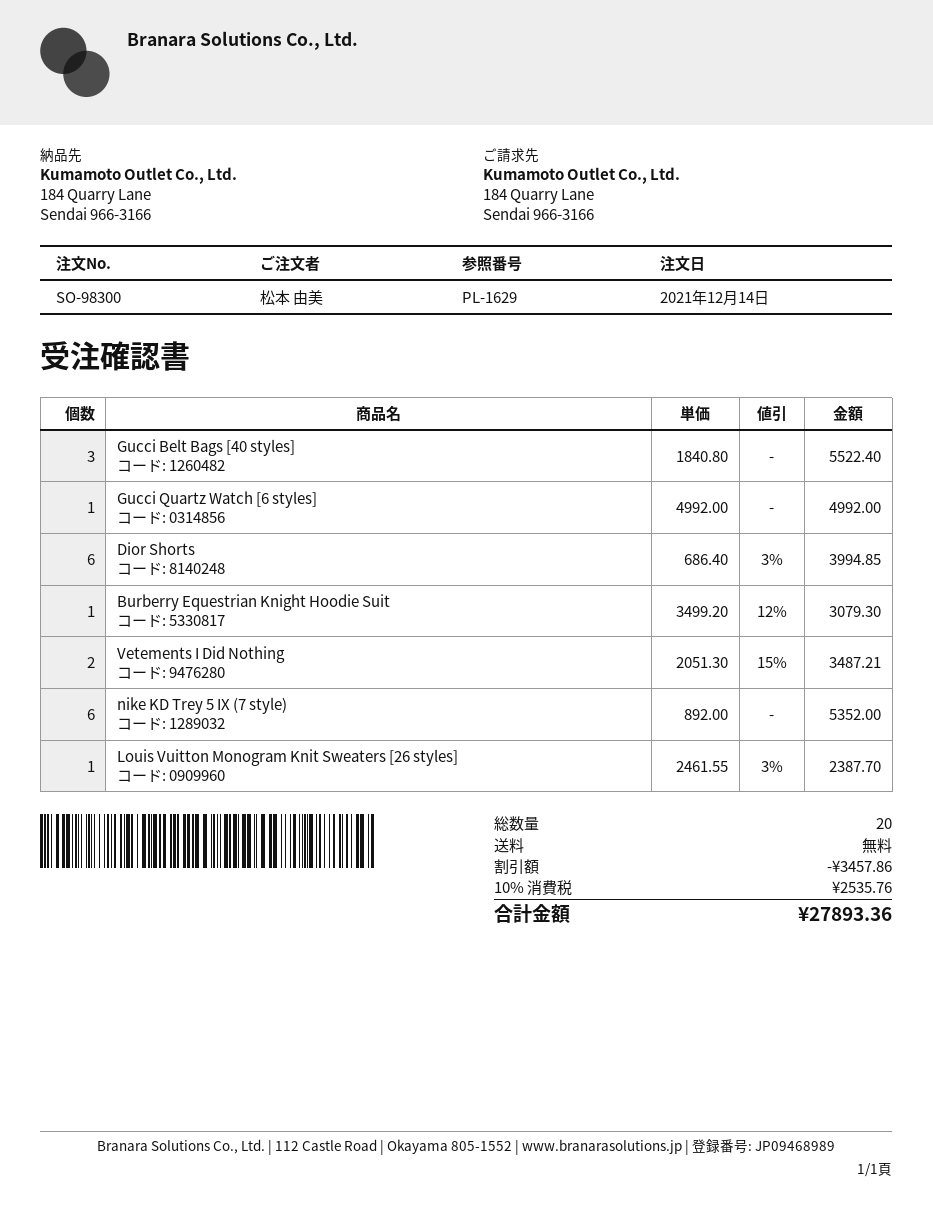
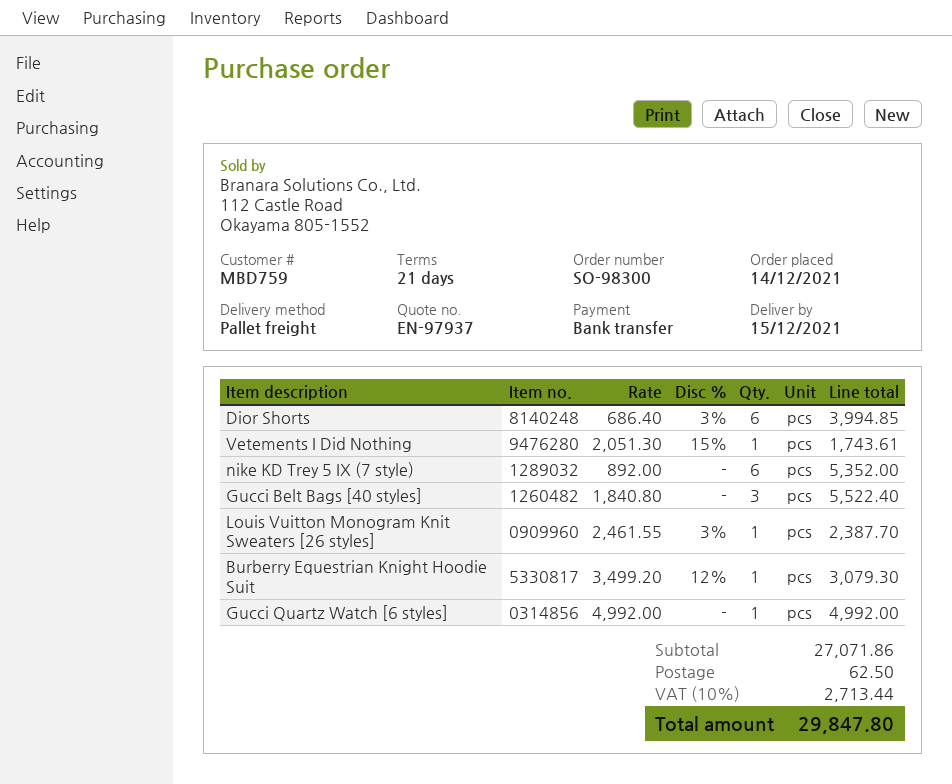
Vetements I Did Nothing: 2 x 2051.30 - 15% = 3487.21 -> 1 x 2051.30 - 15% = 1743.61
discount: 3457.86 -> none
shipping: 0.00 -> 62.50
tax: 10% = 2535.76 -> 10% = 2713.44
total: 27893.36 -> 29847.80

